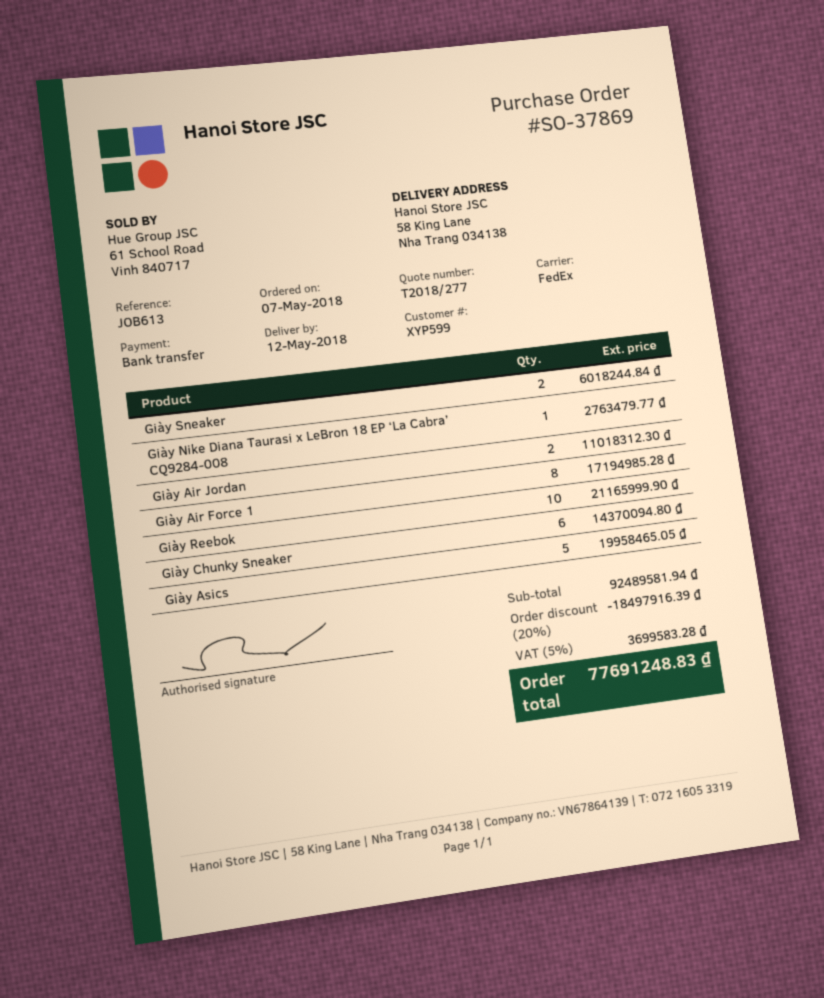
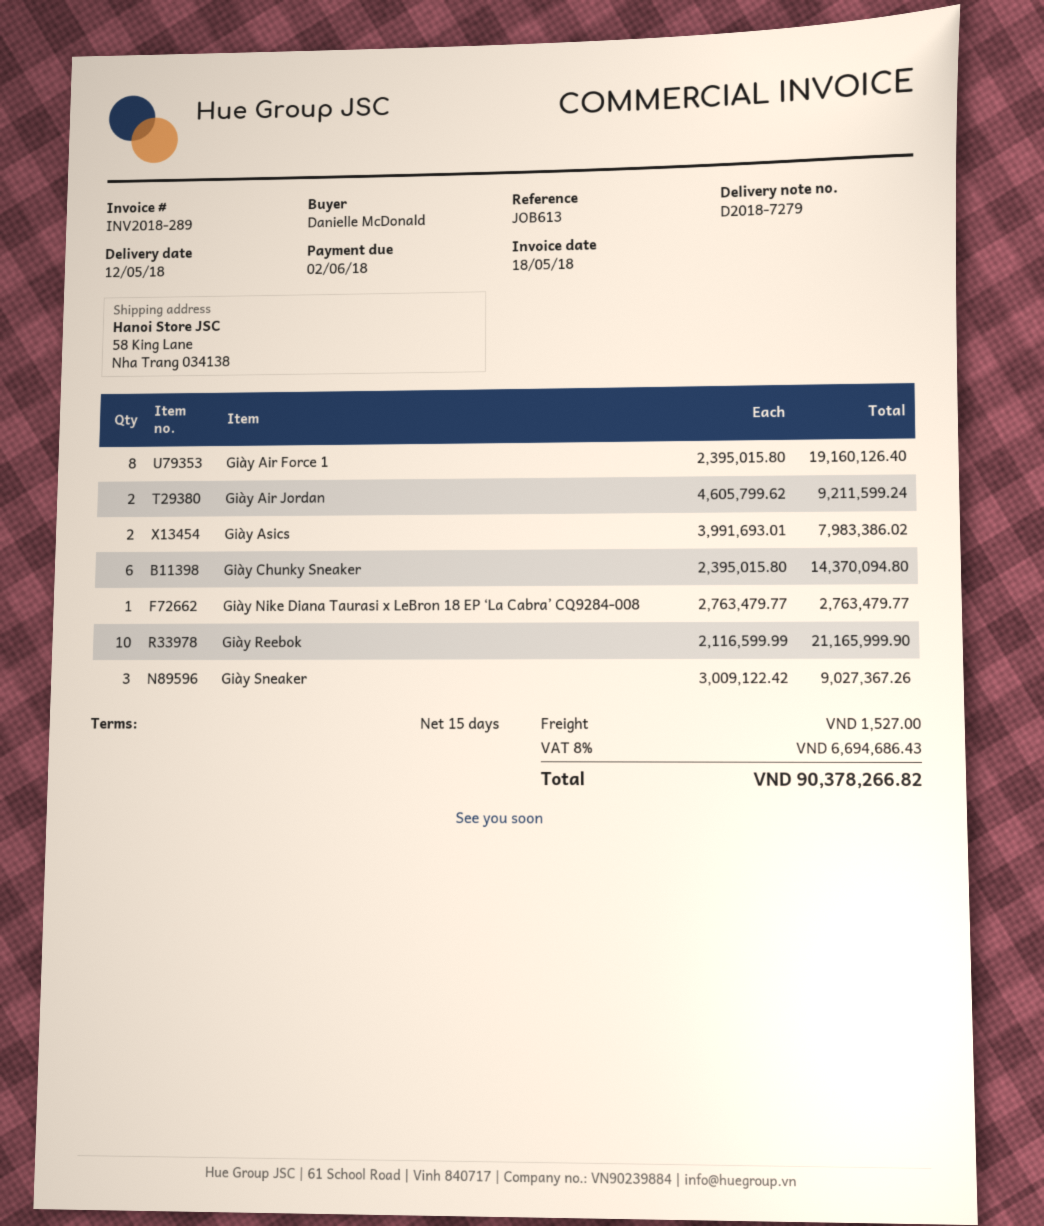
Giày Sneaker: 2 for 6018244.84 -> 3 for 9027367.26
Giày Air Jordan: 2 for 11018312.30 -> 2 for 9211599.24
Giày Air Force 1: 8 for 17194985.28 -> 8 for 19160126.40
Giày Asics: 5 for 19958465.05 -> 2 for 7983386.02
discount: 20% = 18497916.39 -> none
shipping: none -> 1527.00
tax: 5% = 3699583.28 -> 8% = 6694686.43
total: 77691248.83 -> 90378266.82

